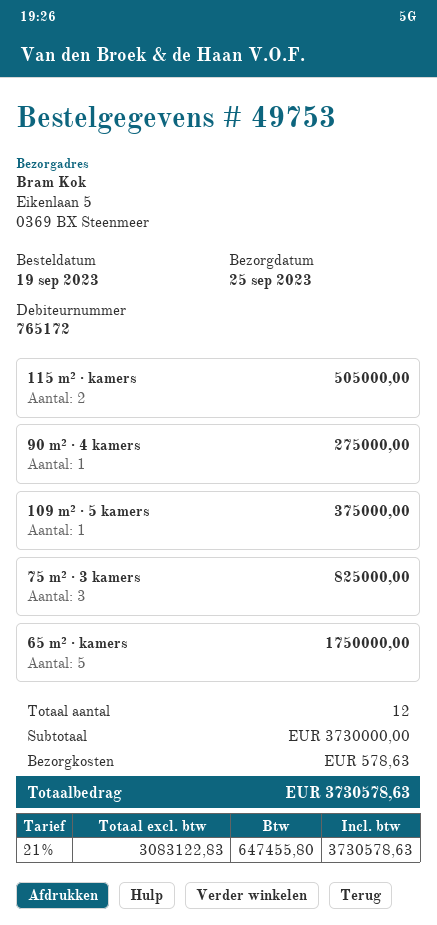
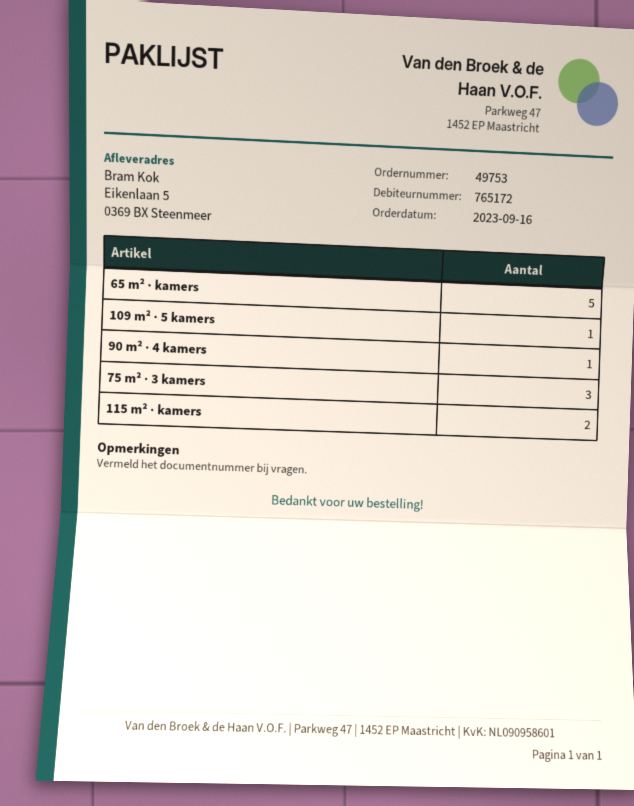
order date: 2023-09-19 -> 2023-09-16

